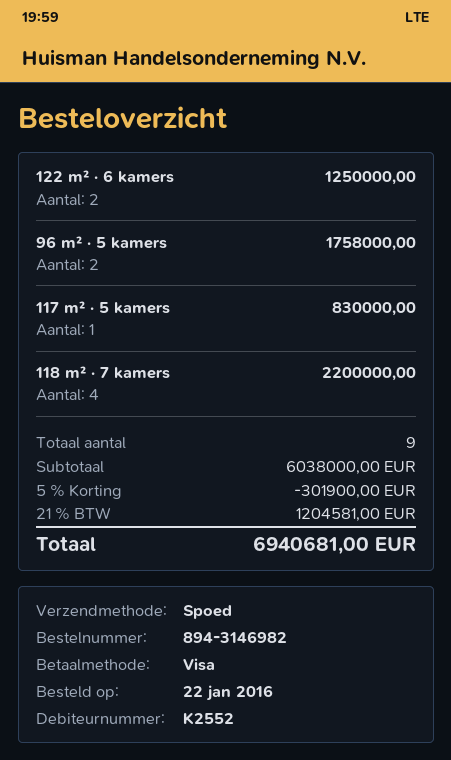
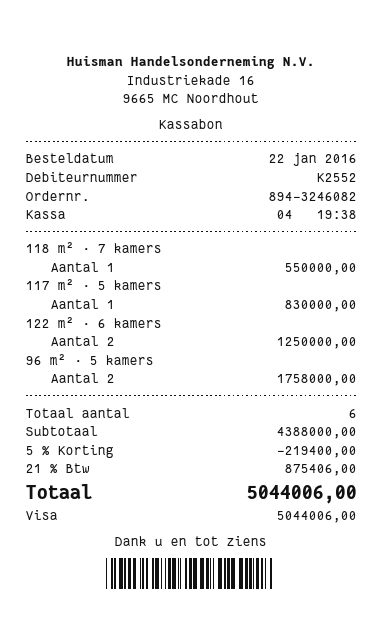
order number: 894-3146982 -> 894-3246082
118 m² · 7 kamers: 4 for 2200000.00 -> 1 for 550000.00
total quantity: 9 -> 6
subtotal: 6038000.00 -> 4388000.00
discount: 5% = 301900.00 -> 5% = 219400.00
tax: 21% = 1204581.00 -> 21% = 875406.00
total: 6940681.00 -> 5044006.00

